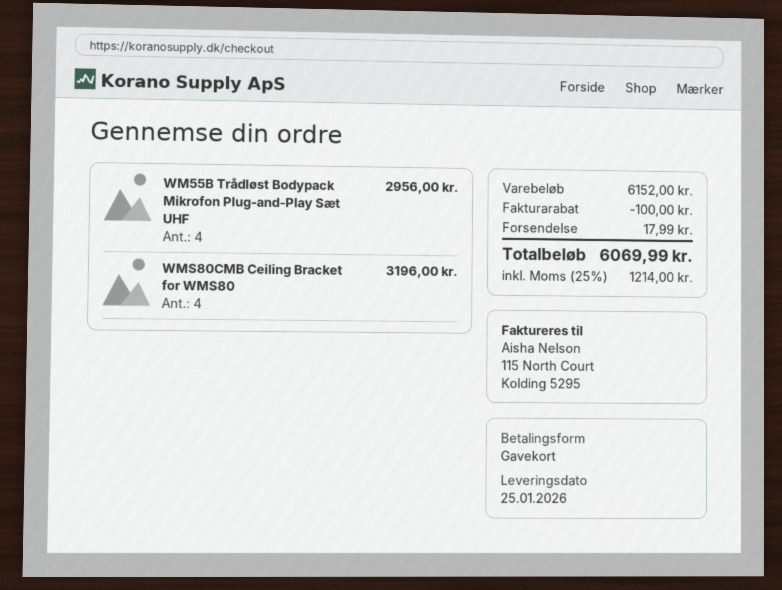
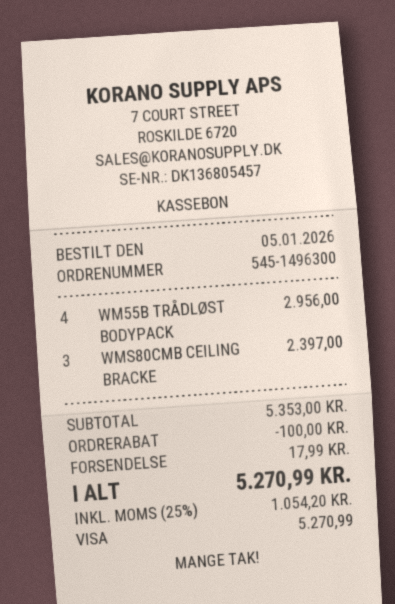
payment method: gift card -> Visa
WMS80CMB Ceiling Bracket for WMS80: 4 for 3196.00 -> 3 for 2397.00
subtotal: 6152.00 -> 5353.00
tax: 25% = 1214.00 -> 25% = 1054.20
total: 6069.99 -> 5270.99

